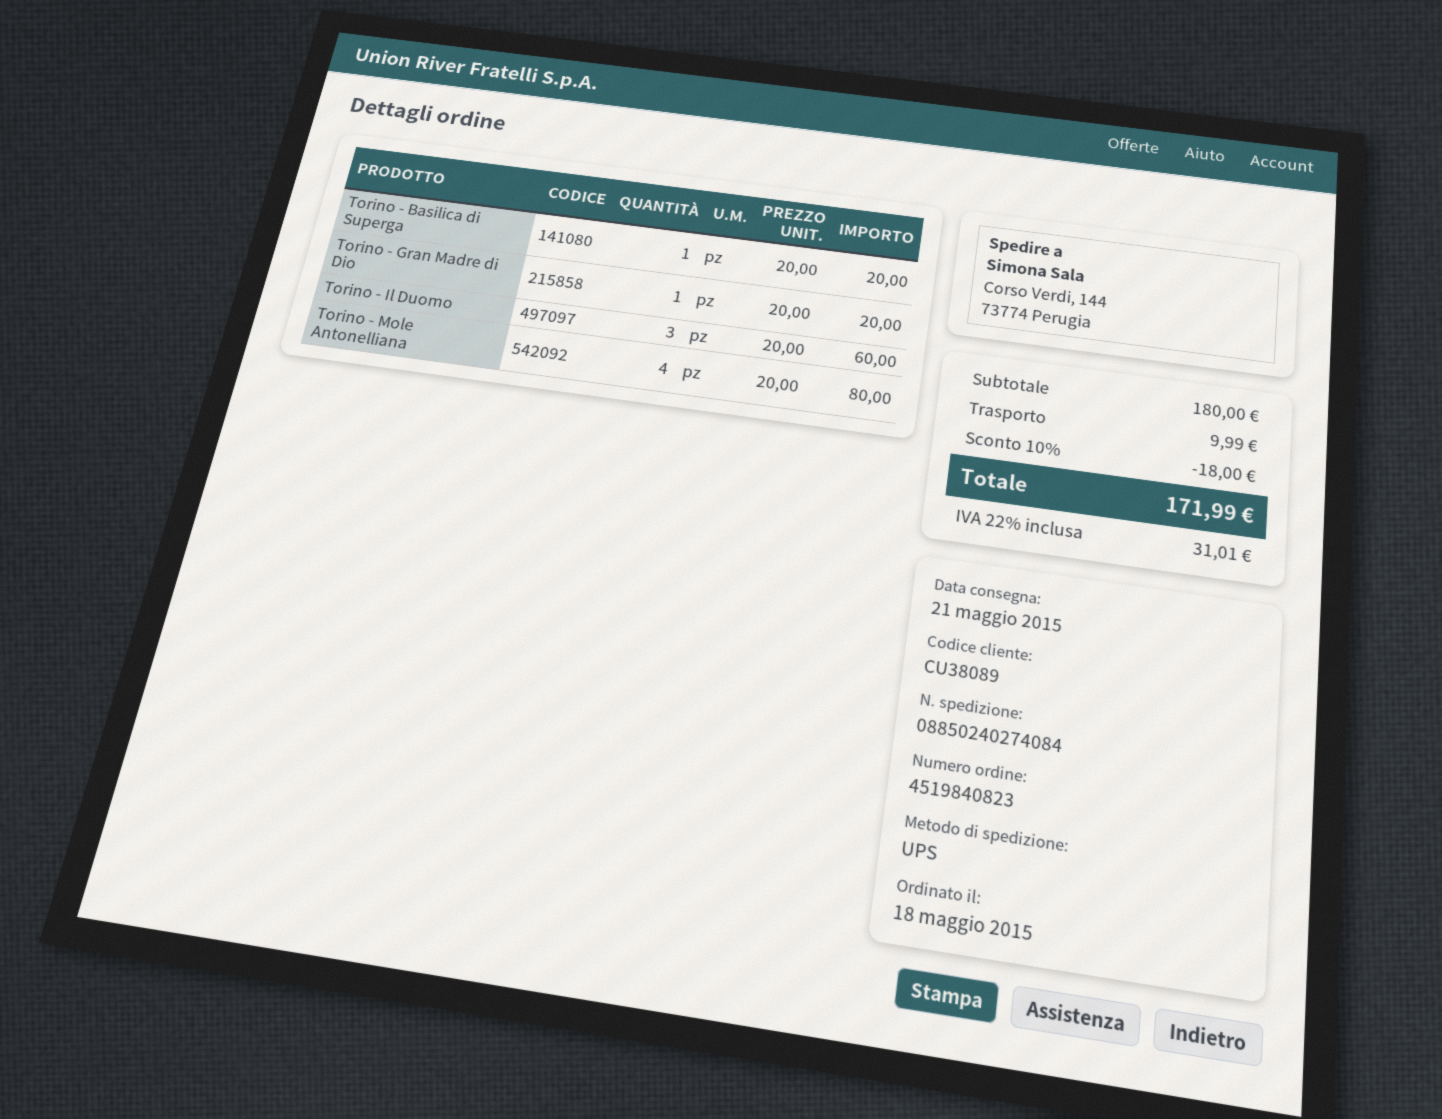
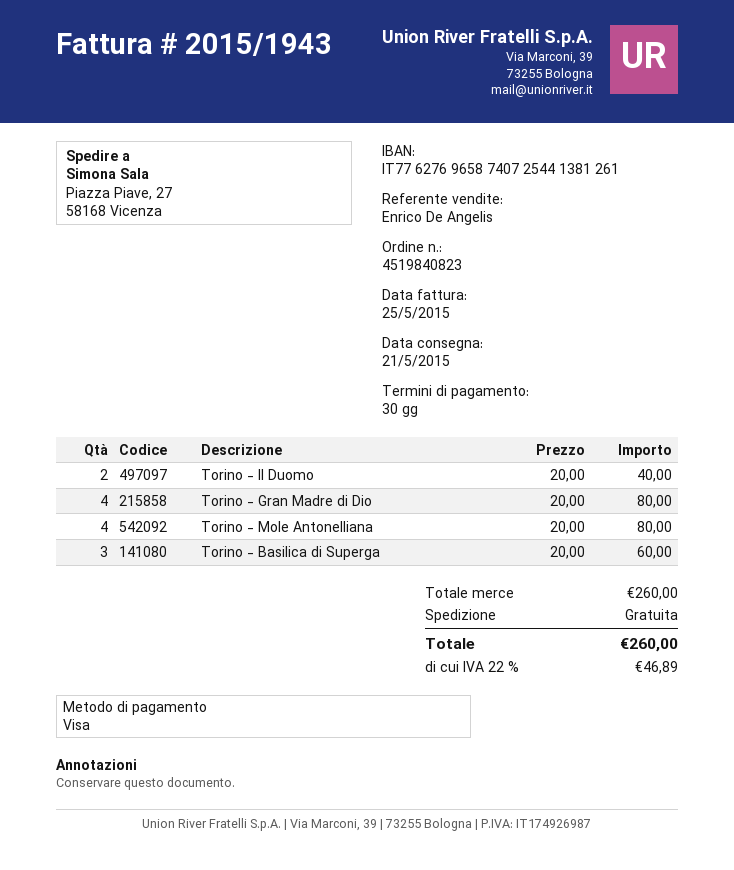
ship to: Corso Verdi, 144, 73774 Perugia -> Piazza Piave, 27, 58168 Vicenza
Torino - Basilica di Superga: 1 x 20.00 = 20.00 -> 3 x 20.00 = 60.00
Torino - Gran Madre di Dio: 1 x 20.00 = 20.00 -> 4 x 20.00 = 80.00
Torino - Il Duomo: 3 x 20.00 = 60.00 -> 2 x 20.00 = 40.00
subtotal: 180.00 -> 260.00
discount: 10% = 18.00 -> none
shipping: 9.99 -> 0.00
tax: 22% = 31.01 -> 22% = 46.89
total: 171.99 -> 260.00

